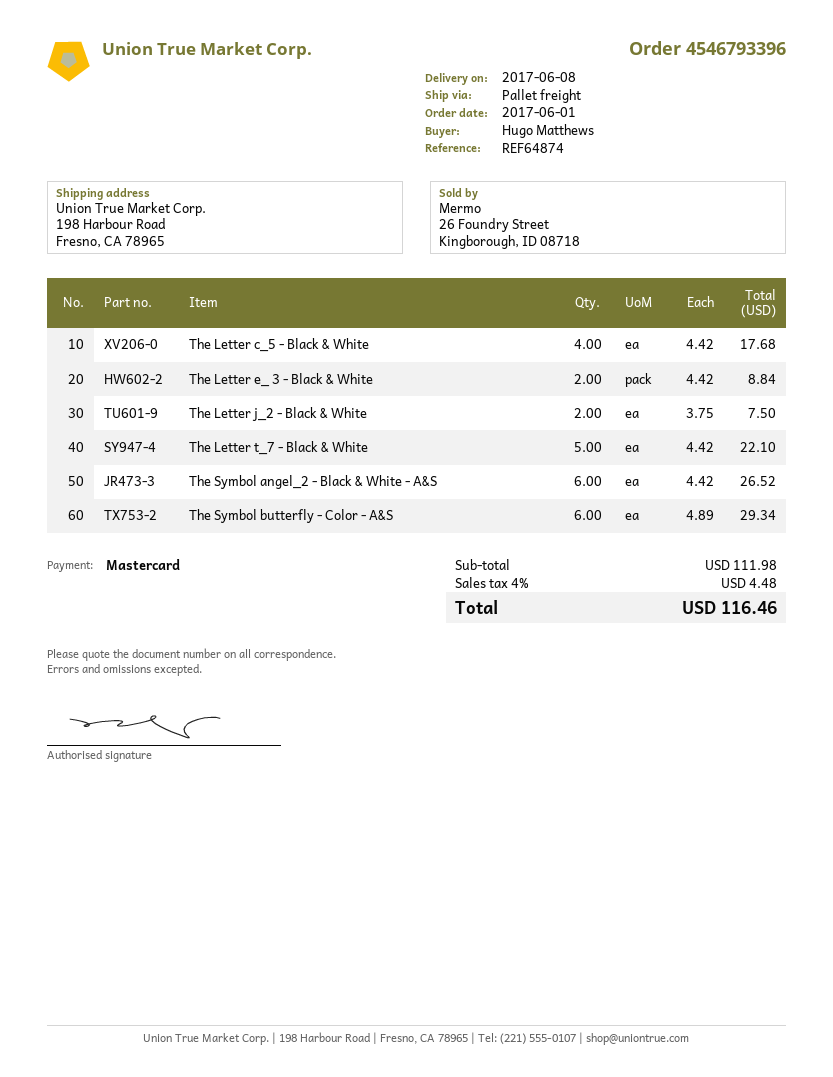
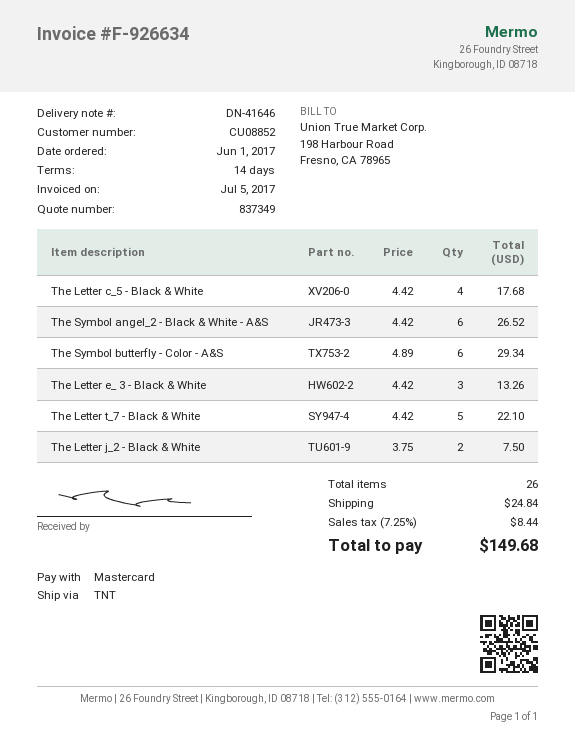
shipping method: pallet freight -> TNT
The Letter e_ 3 - Black & White: 2 x 4.42 = 8.84 -> 3 x 4.42 = 13.26
shipping: none -> 24.84
tax: 4% = 4.48 -> 7.25% = 8.44
total: 116.46 -> 149.68

